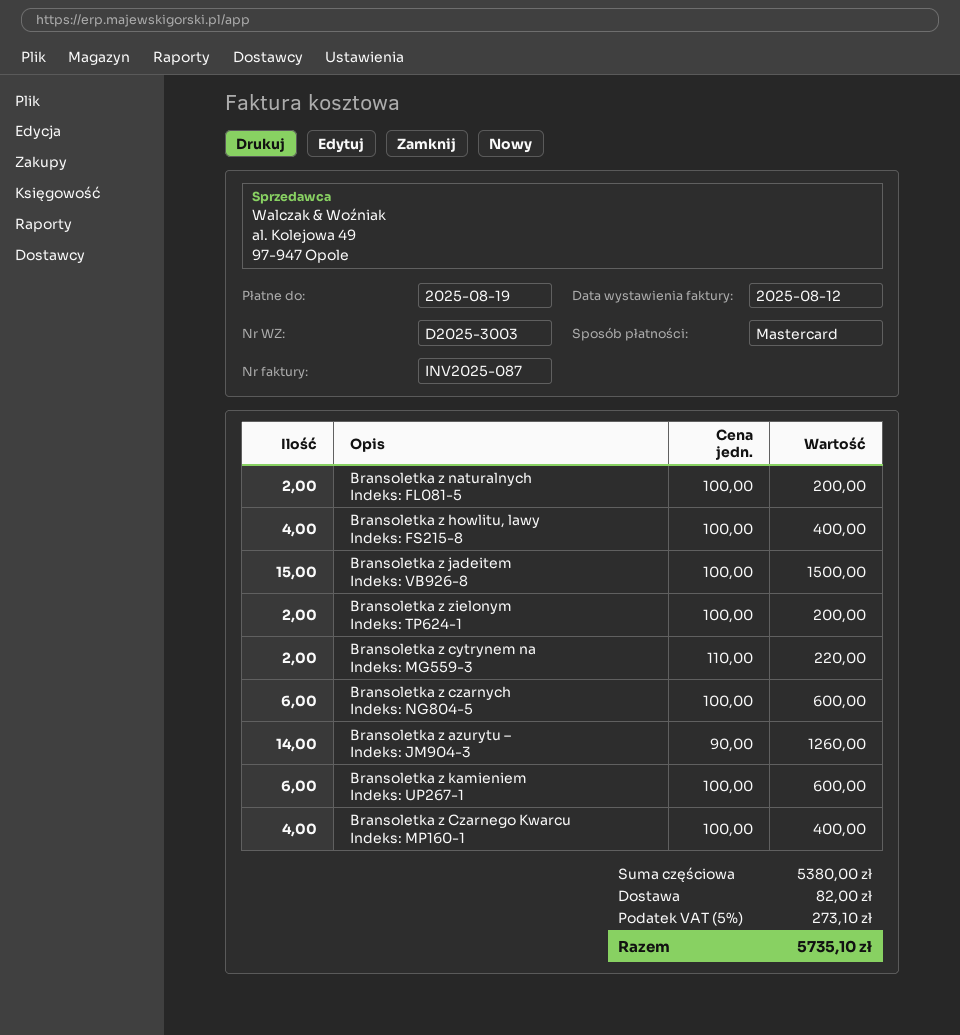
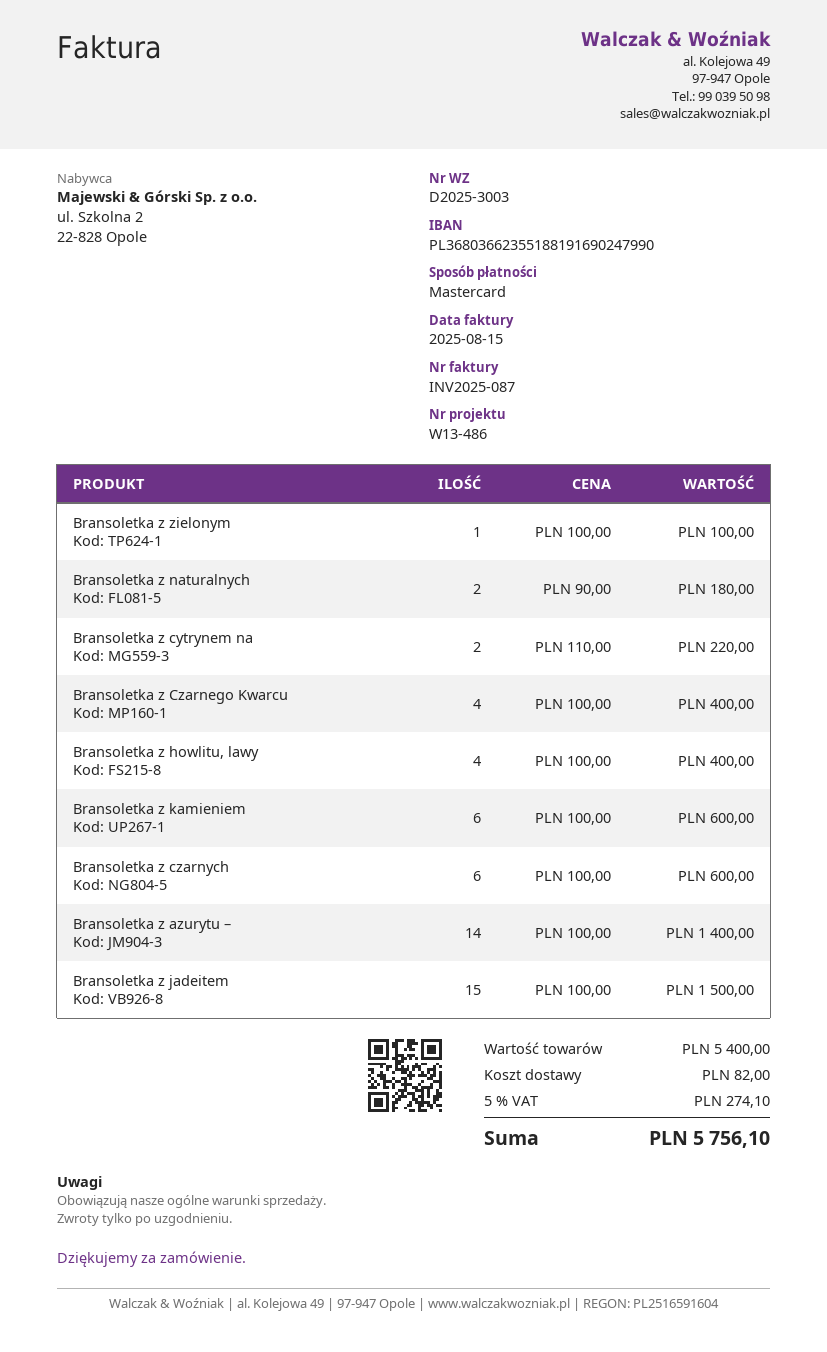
invoice date: 2025-08-12 -> 2025-08-15
Bransoletka z naturalnych: 2 x 100.00 = 200.00 -> 2 x 90.00 = 180.00
Bransoletka z zielonym: 2 x 100.00 = 200.00 -> 1 x 100.00 = 100.00
Bransoletka z azurytu –: 14 x 90.00 = 1260.00 -> 14 x 100.00 = 1400.00
subtotal: 5380.00 -> 5400.00
tax: 5% = 273.10 -> 5% = 274.10
total: 5735.10 -> 5756.10

